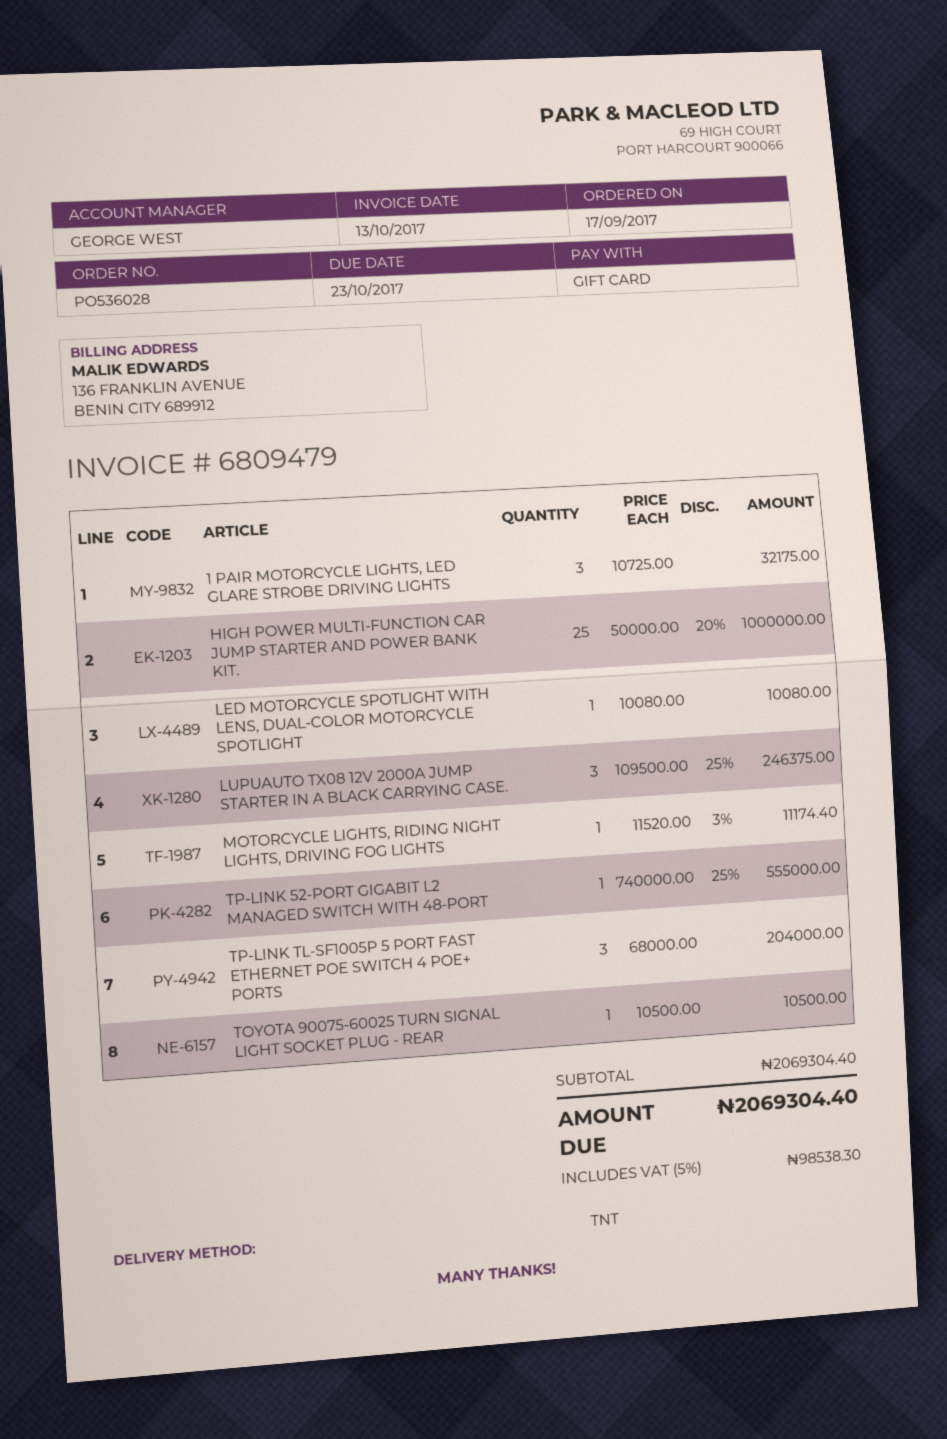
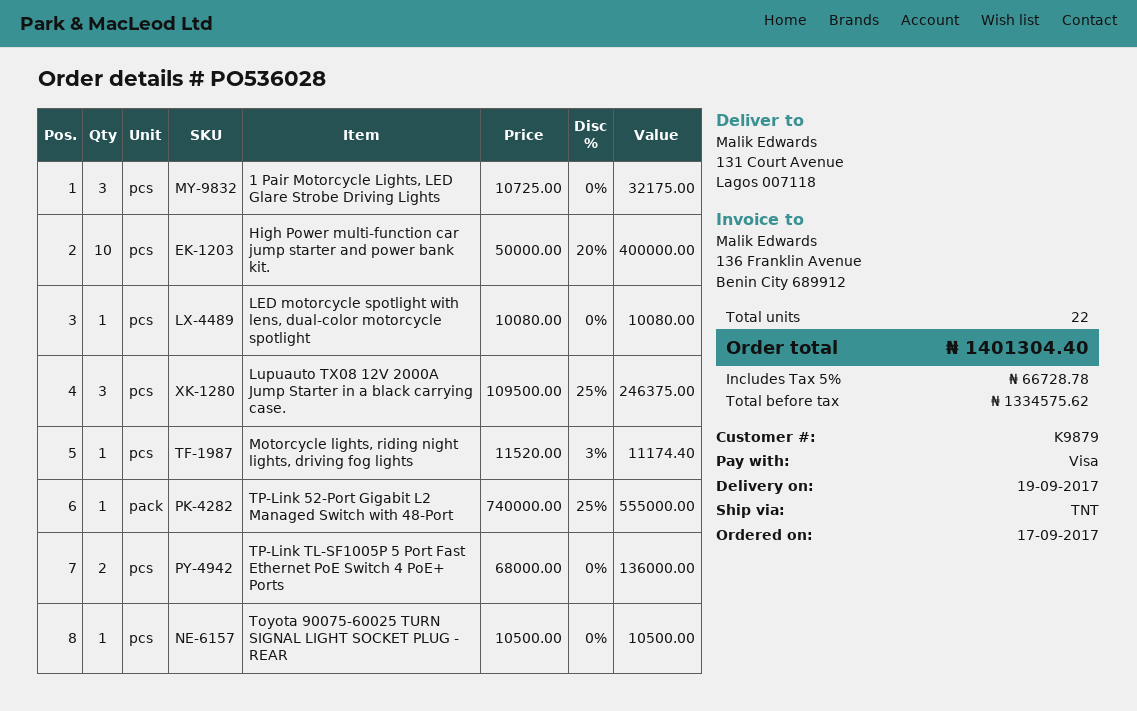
payment method: gift card -> Visa
HIGH POWER MULTI-FUNCTION CAR JUMP STARTER AND POWER BANK KIT.: 25 x 50000.00 - 20% = 1000000.00 -> 10 x 50000.00 - 20% = 400000.00
TP-LINK TL-SF1005P 5 PORT FAST ETHERNET POE SWITCH 4 POE+ PORTS: 3 x 68000.00 = 204000.00 -> 2 x 68000.00 = 136000.00
tax: 5% = 98538.30 -> 5% = 66728.78
total: 2069304.40 -> 1401304.40

